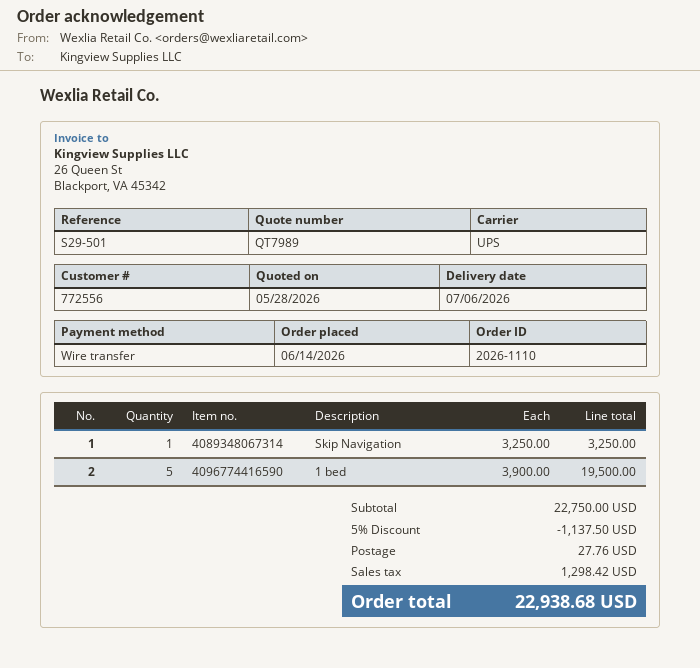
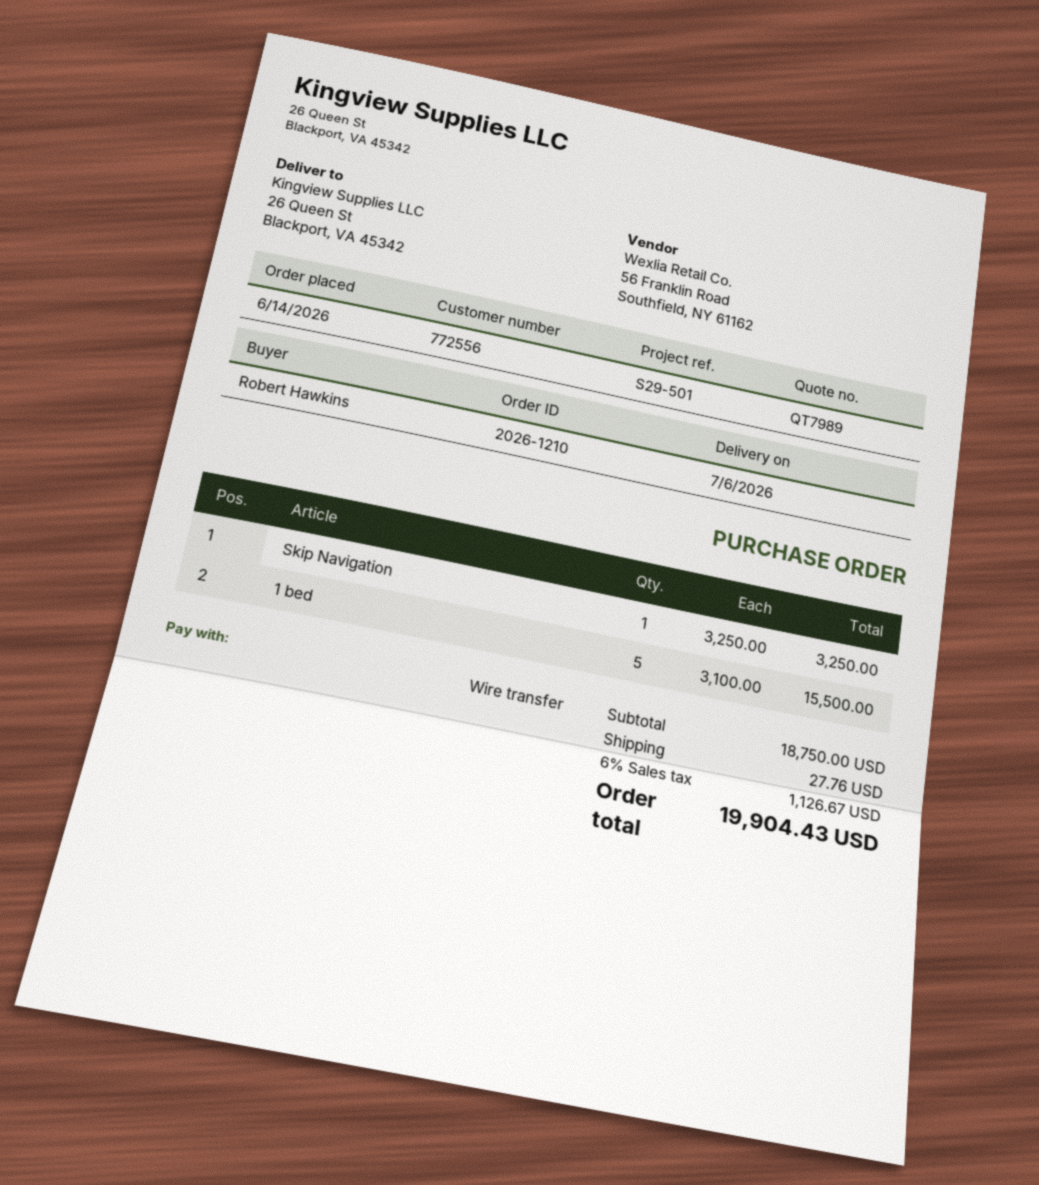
order number: 2026-1110 -> 2026-1210
1 bed: 5 x 3900.00 = 19500.00 -> 5 x 3100.00 = 15500.00
subtotal: 22750.00 -> 18750.00
discount: 5% = 1137.50 -> none
tax: 1298.42 -> 1126.67
total: 22938.68 -> 19904.43

